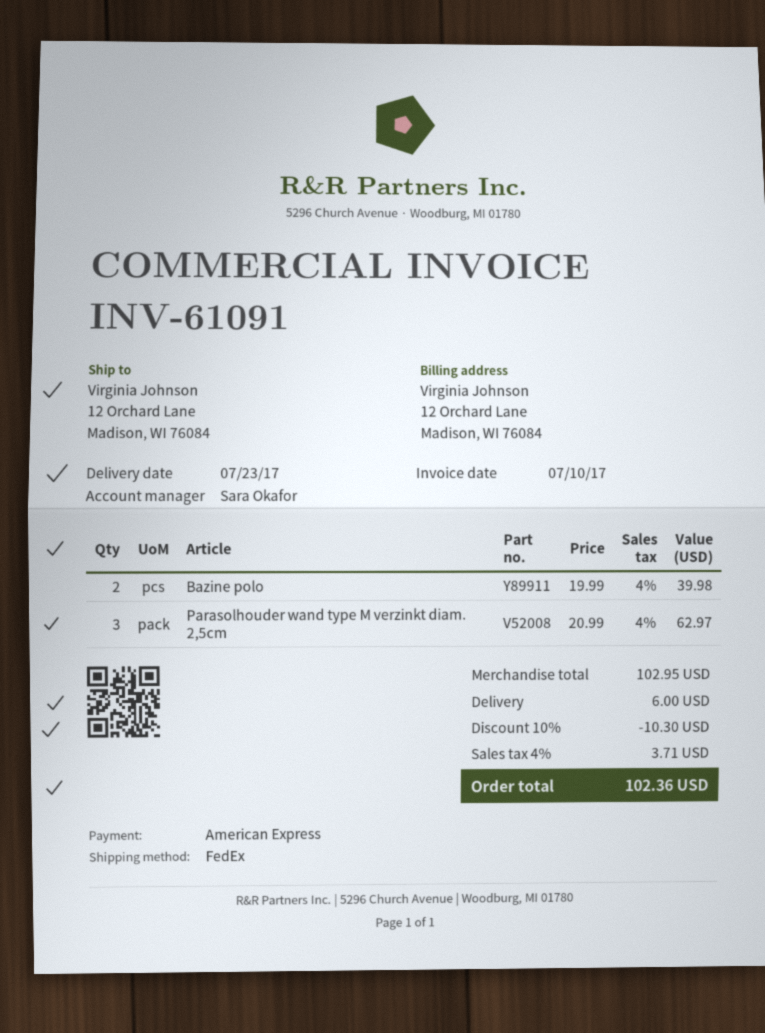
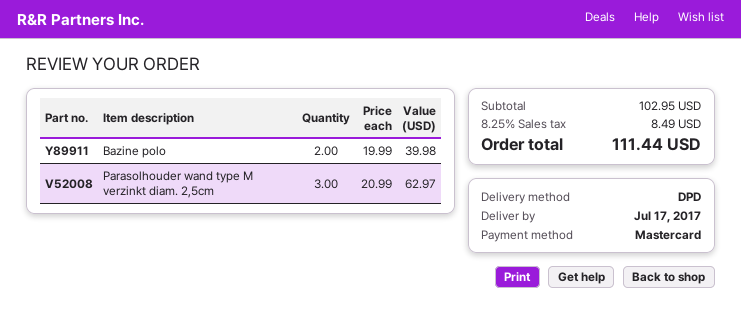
delivery date: 2017-07-23 -> 2017-07-17
payment method: American Express -> Mastercard
shipping method: FedEx -> DPD
discount: 10% = 10.30 -> none
shipping: 6.00 -> none
tax: 4% = 3.71 -> 8.25% = 8.49
total: 102.36 -> 111.44

